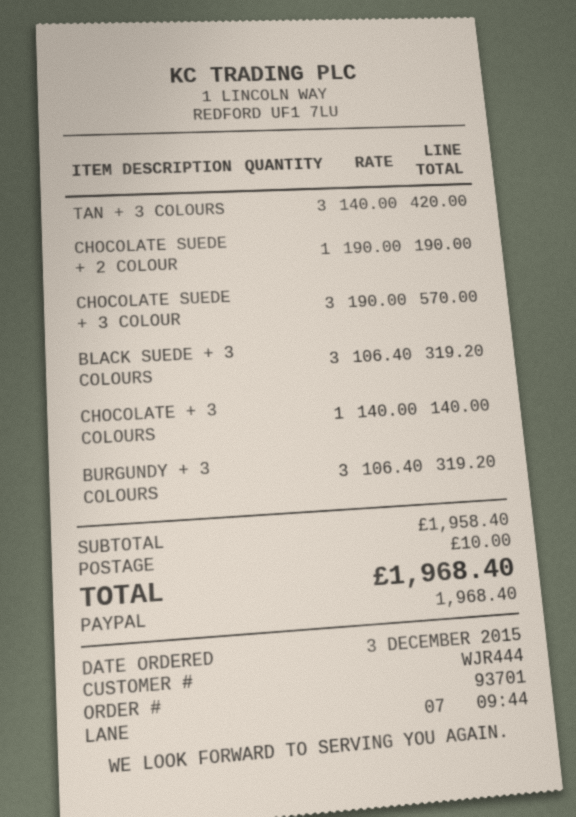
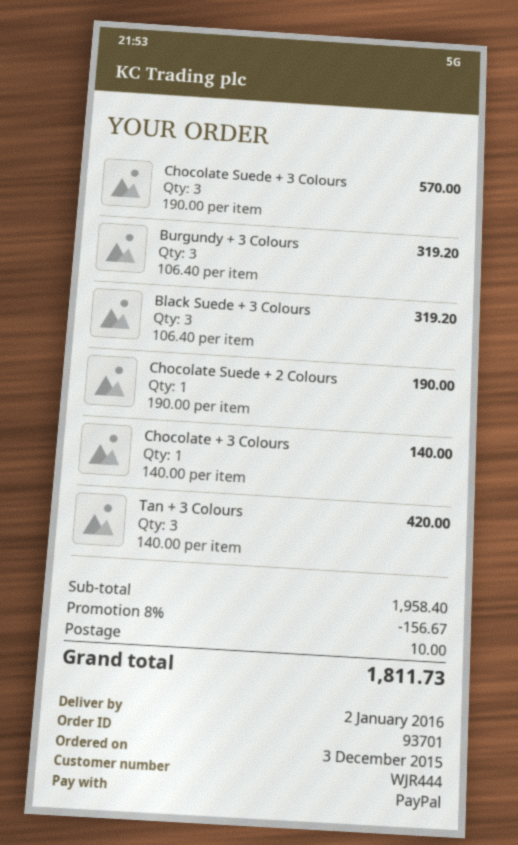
discount: none -> 8% = 156.67
total: 1968.40 -> 1811.73

